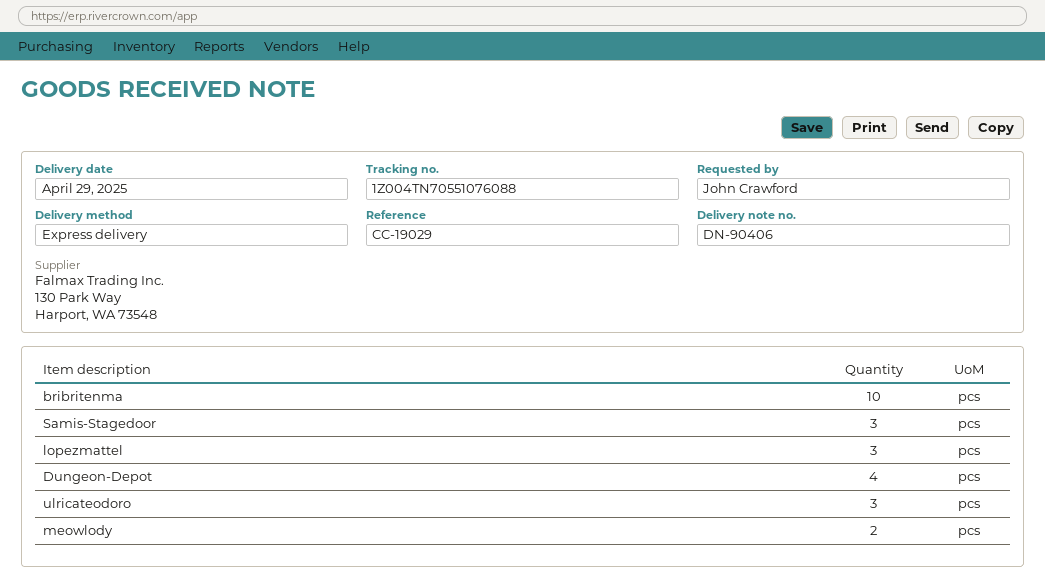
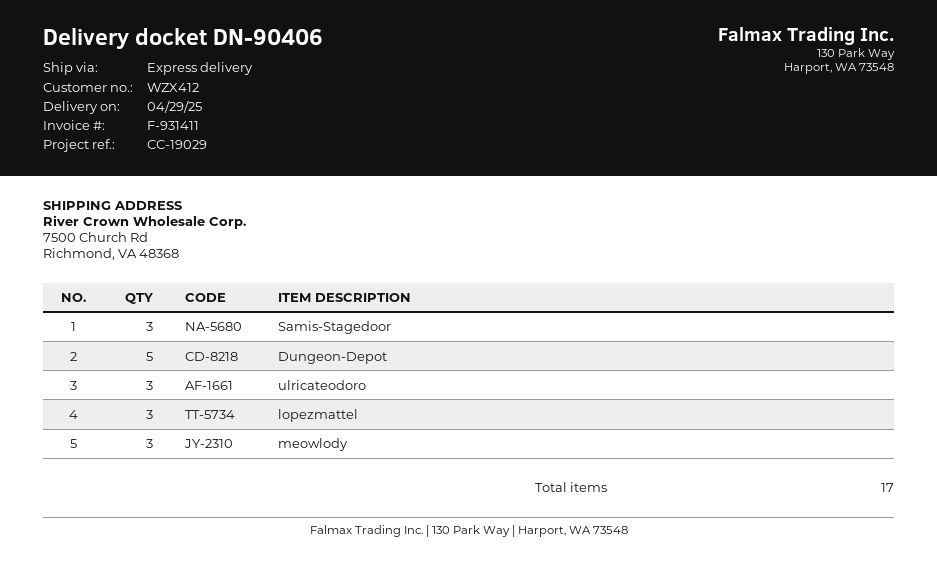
bribritenma: 10 -> none
Dungeon-Depot: 4 -> 5
meowlody: 2 -> 3

